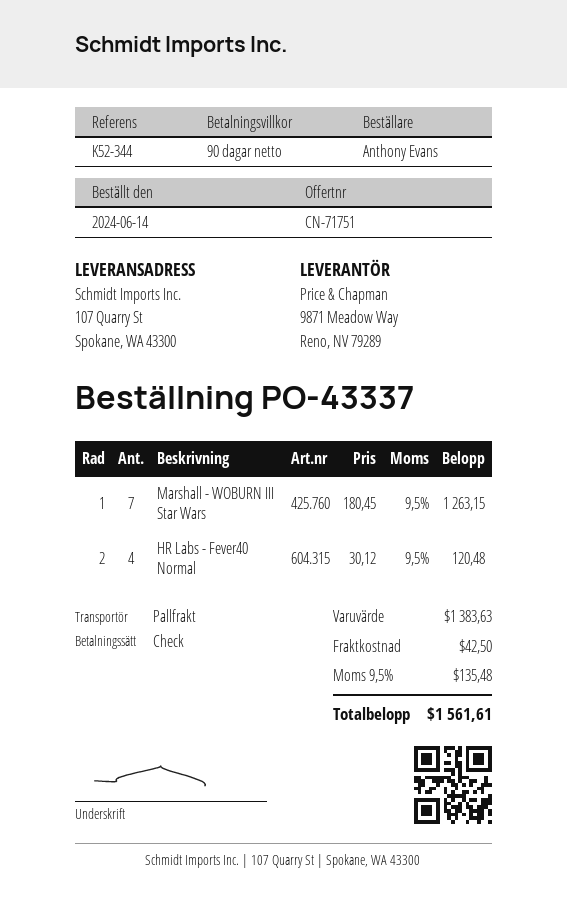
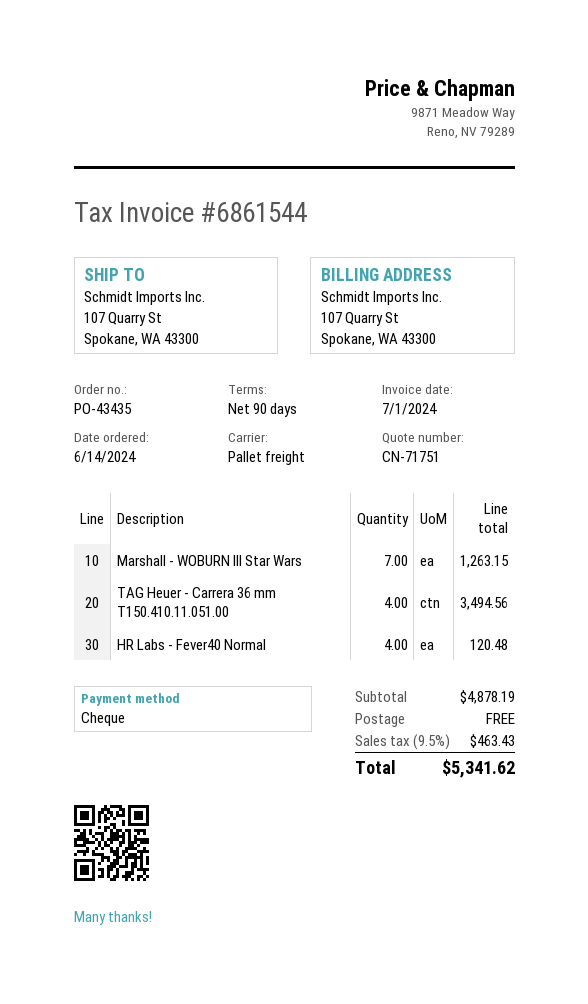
order number: PO-43337 -> PO-43435
TAG Heuer - Carrera 36 mm T150.410.11.051.00: none -> 4 for 3494.56
subtotal: 1383.63 -> 4878.19
shipping: 42.50 -> 0.00
tax: 9.5% = 135.48 -> 9.5% = 463.43
total: 1561.61 -> 5341.62

